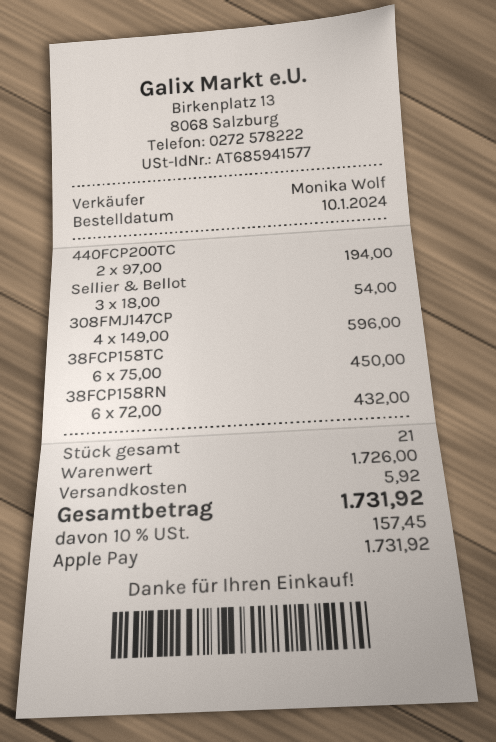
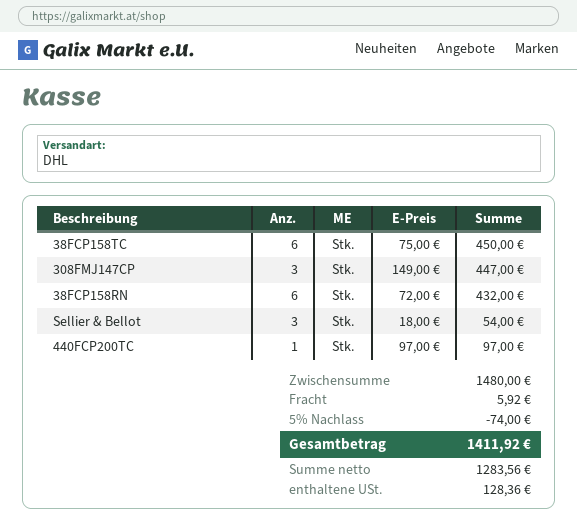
440FCP200TC: 2 x 97.00 = 194.00 -> 1 x 97.00 = 97.00
308FMJ147CP: 4 x 149.00 = 596.00 -> 3 x 149.00 = 447.00
subtotal: 1726.00 -> 1480.00
discount: none -> 5% = 74.00
tax: 157.45 -> 128.36
total: 1731.92 -> 1411.92

